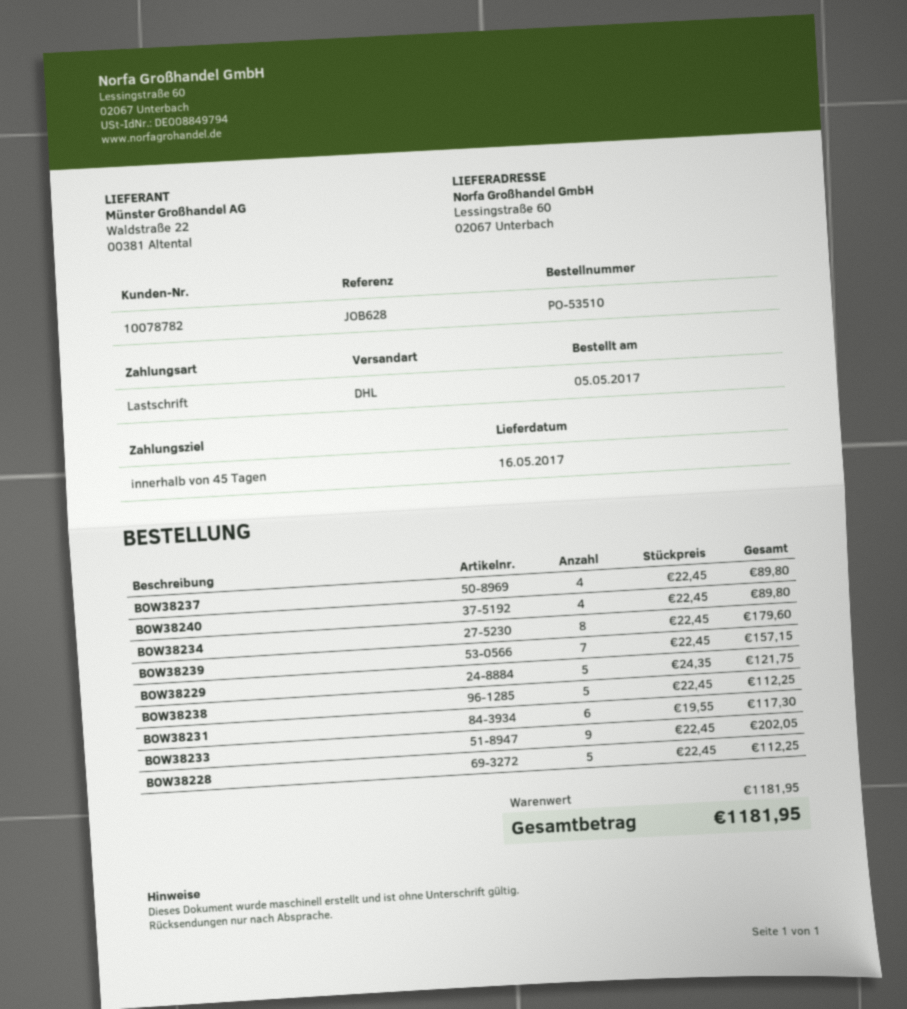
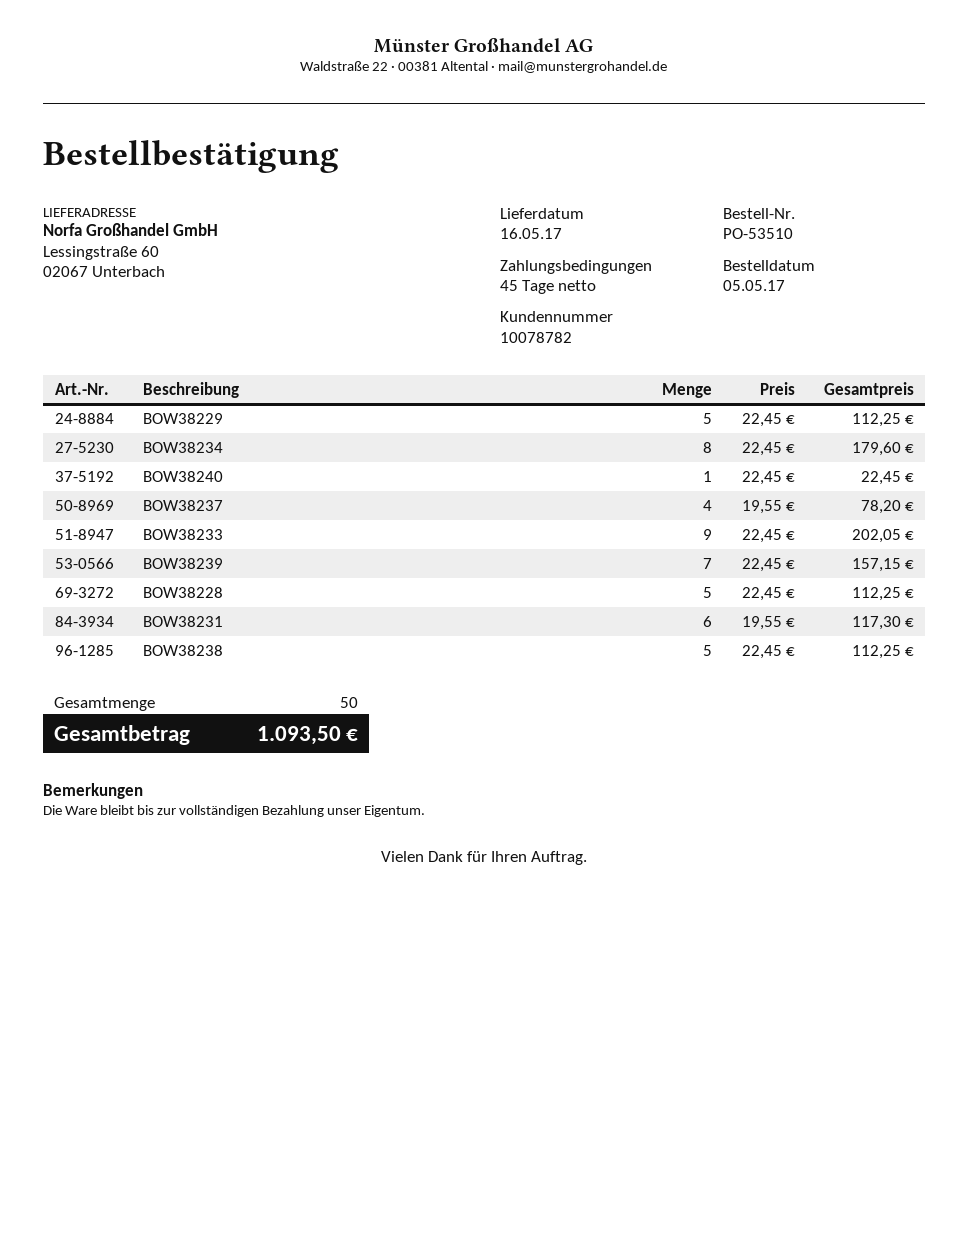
BOW38237: 4 x 22.45 = 89.80 -> 4 x 19.55 = 78.20
BOW38240: 4 x 22.45 = 89.80 -> 1 x 22.45 = 22.45
BOW38229: 5 x 24.35 = 121.75 -> 5 x 22.45 = 112.25
total: 1181.95 -> 1093.50

